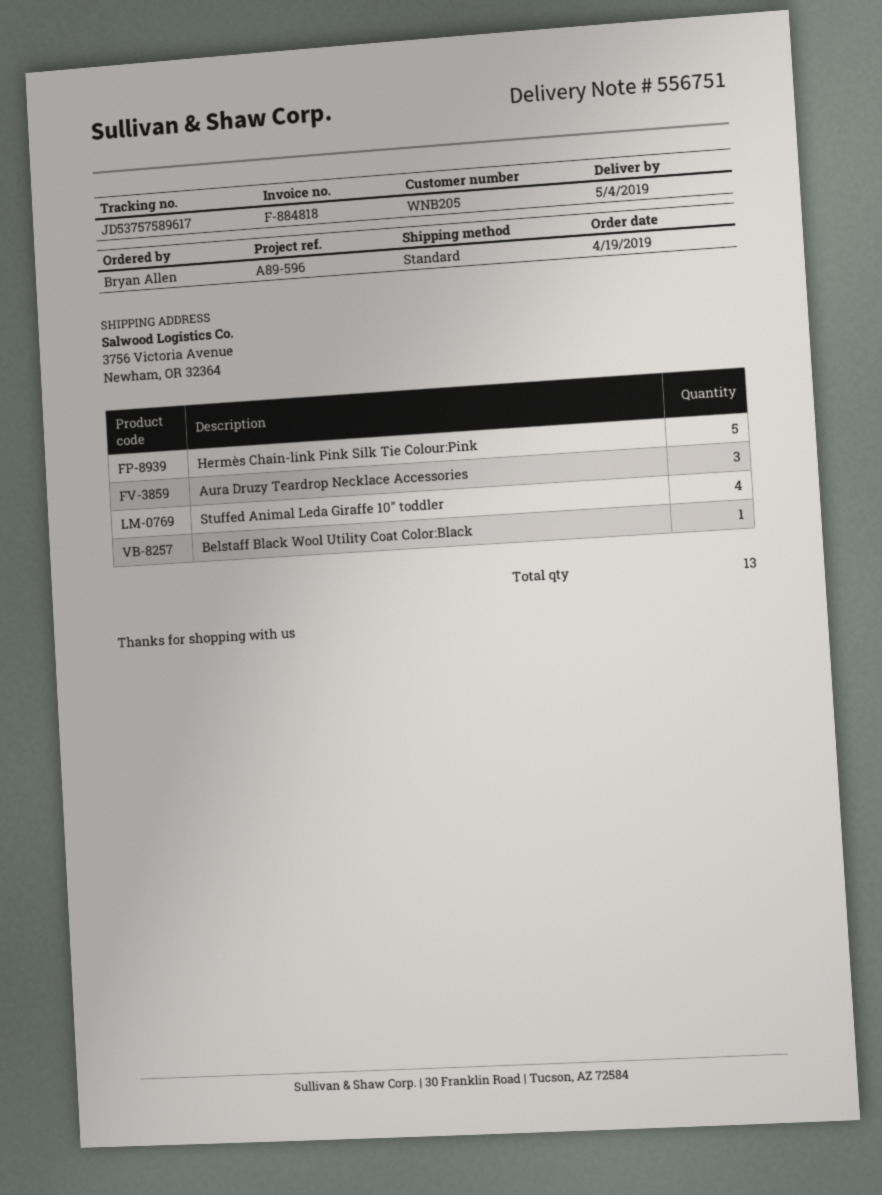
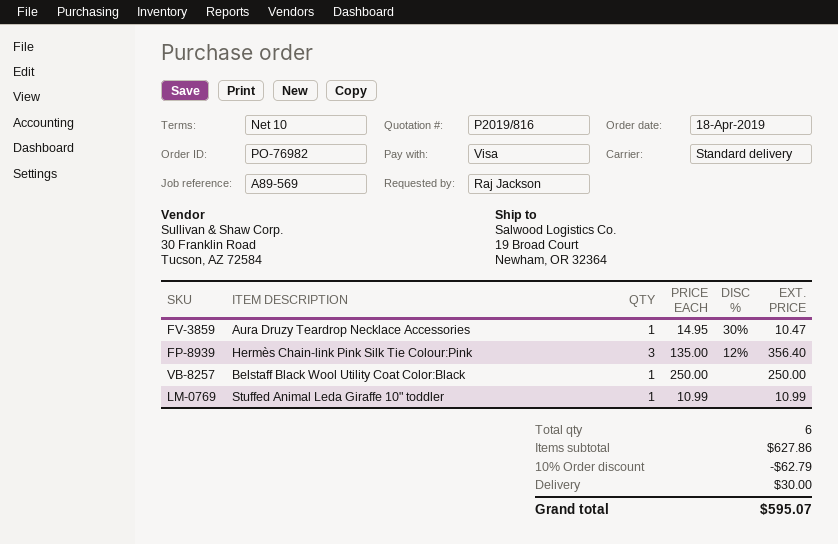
order date: 2019-04-19 -> 2019-04-18
reference: A89-596 -> A89-569
ordered by: Bryan Allen -> Raj Jackson
ship to: 3756 Victoria Avenue, Newham, OR 32364 -> 19 Broad Court, Newham, OR 32364
Hermès Chain-link Pink Silk Tie Colour:Pink: 5 -> 3
Aura Druzy Teardrop Necklace Accessories: 3 -> 1
Stuffed Animal Leda Giraffe 10" toddler: 4 -> 1
total quantity: 13 -> 6

